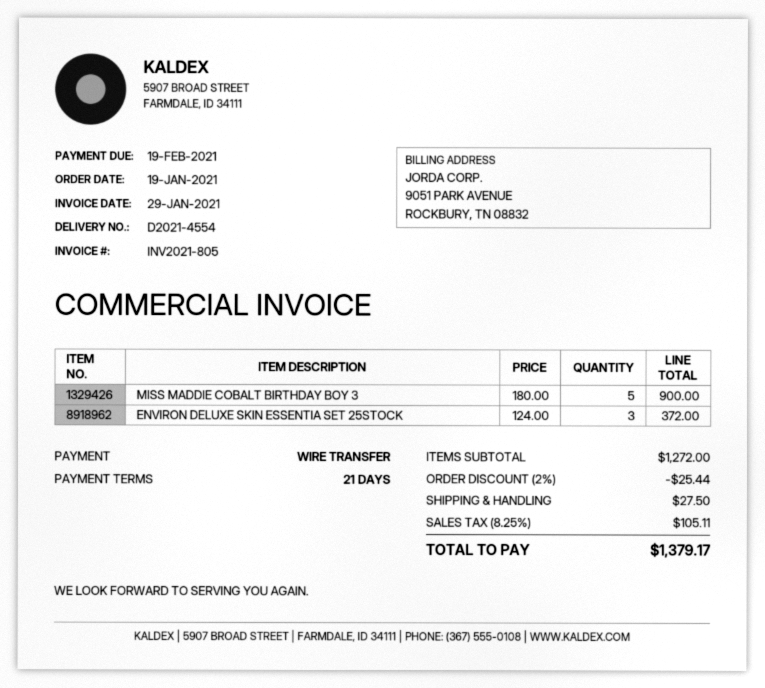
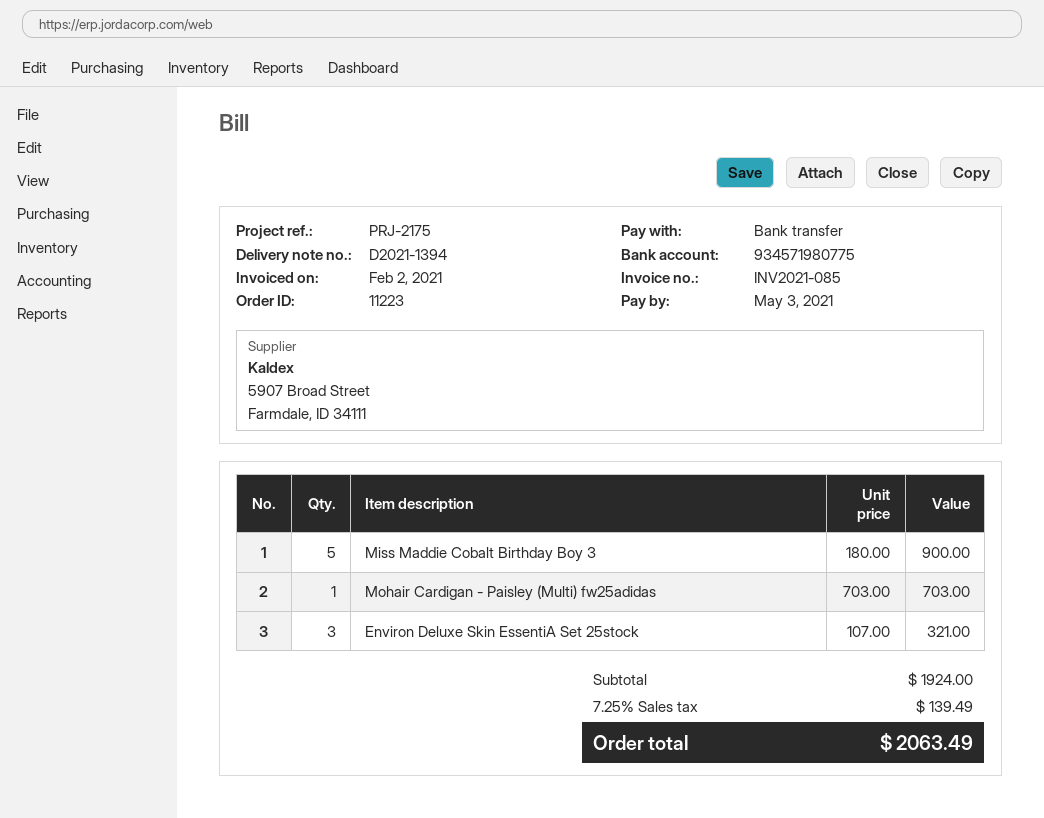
delivery note number: D2021-4554 -> D2021-1394
invoice number: INV2021-805 -> INV2021-085
invoice date: 2021-01-29 -> 2021-02-02
due date: 2021-02-19 -> 2021-05-03
ENVIRON DELUXE SKIN ESSENTIA SET 25STOCK: 3 x 124.00 = 372.00 -> 3 x 107.00 = 321.00
Mohair Cardigan - Paisley (Multi) fw25adidas: none -> 1 x 703.00 = 703.00
subtotal: 1272.00 -> 1924.00
discount: 2% = 25.44 -> none
shipping: 27.50 -> none
tax: 8.25% = 105.11 -> 7.25% = 139.49
total: 1379.17 -> 2063.49

